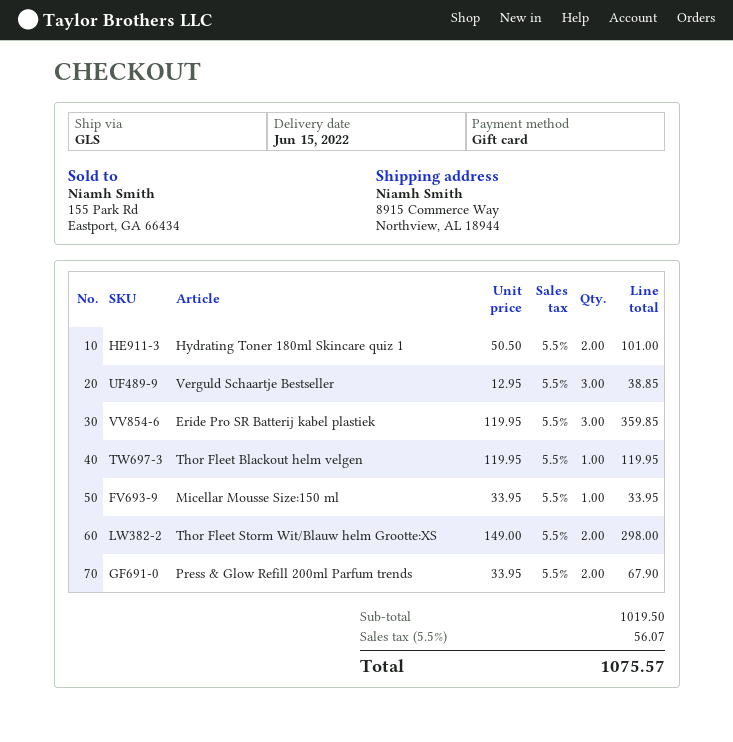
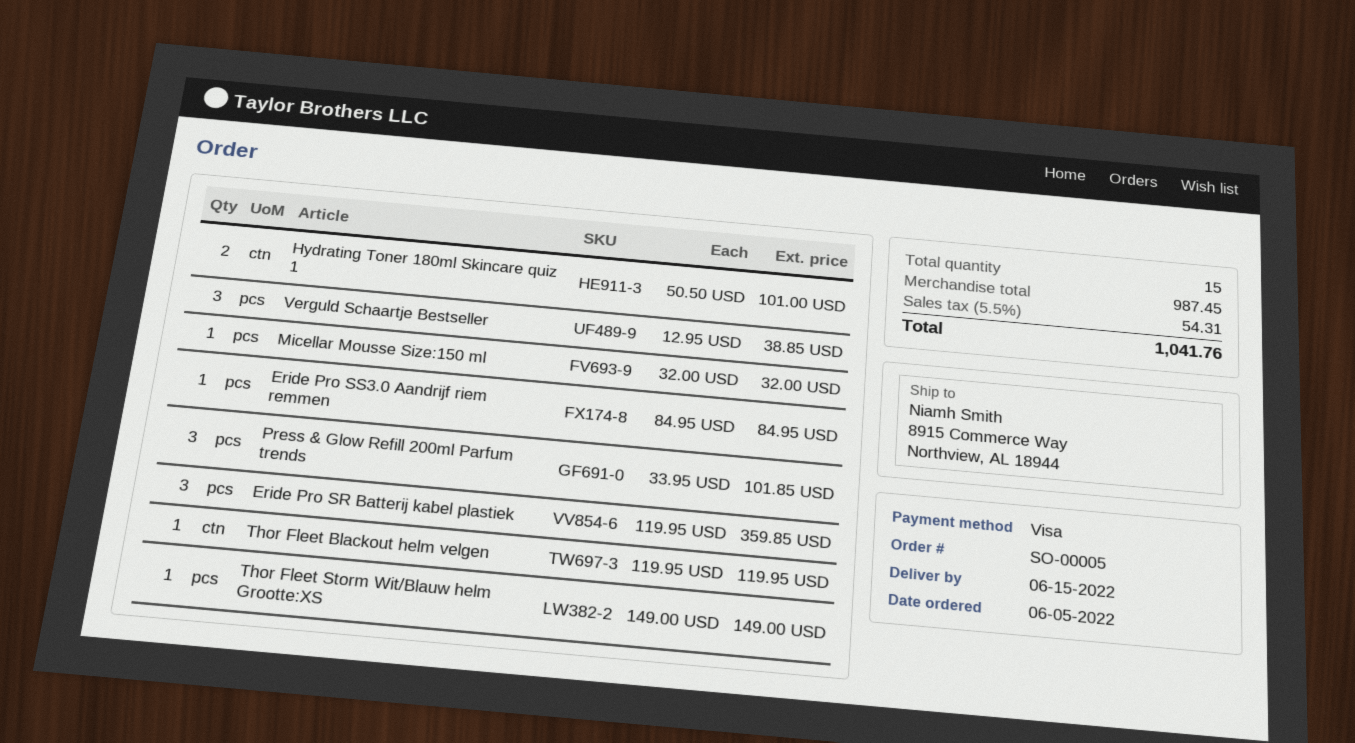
payment method: gift card -> Visa
Micellar Mousse Size:150 ml: 1 x 33.95 = 33.95 -> 1 x 32.00 = 32.00
Thor Fleet Storm Wit/Blauw helm Grootte:XS: 2 x 149.00 = 298.00 -> 1 x 149.00 = 149.00
Press & Glow Refill 200ml Parfum trends: 2 x 33.95 = 67.90 -> 3 x 33.95 = 101.85
Eride Pro SS3.0 Aandrijf riem remmen: none -> 1 x 84.95 = 84.95
subtotal: 1019.50 -> 987.45
tax: 5.5% = 56.07 -> 5.5% = 54.31
total: 1075.57 -> 1041.76

